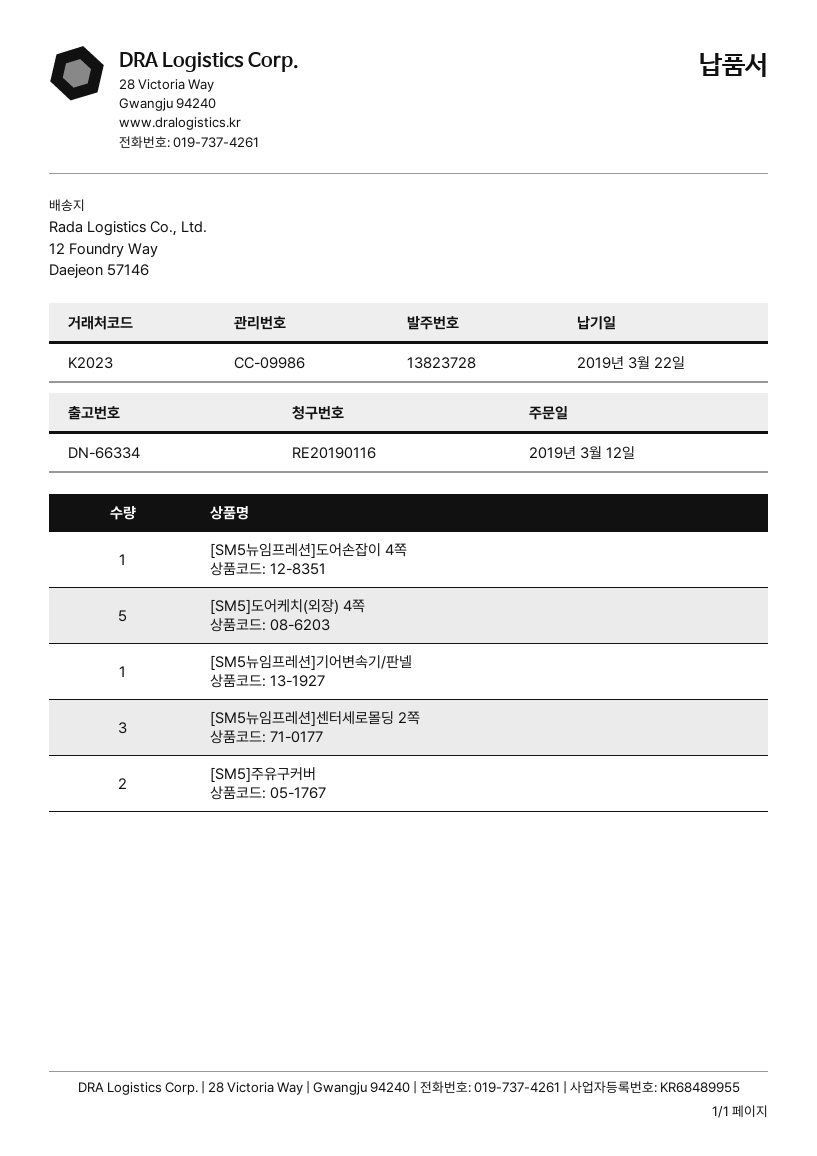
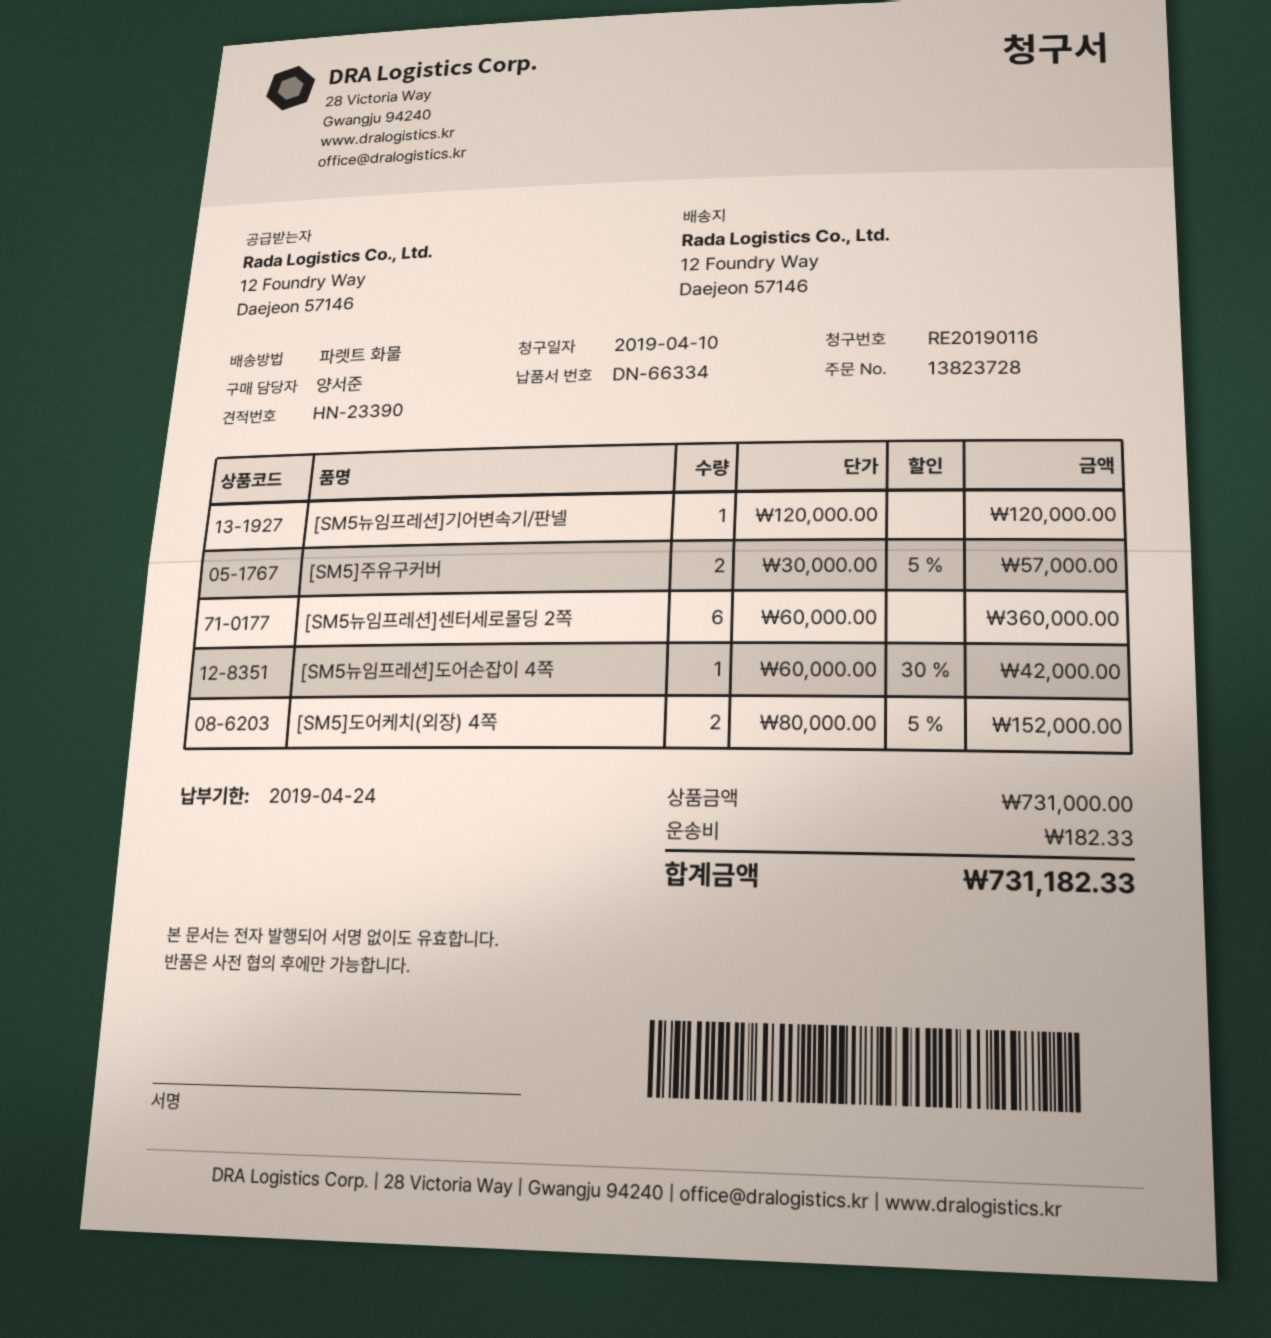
[SM5]도어케치(외장) 4쪽: 5 -> 2
[SM5뉴임프레션]센터세로몰딩 2쪽: 3 -> 6

